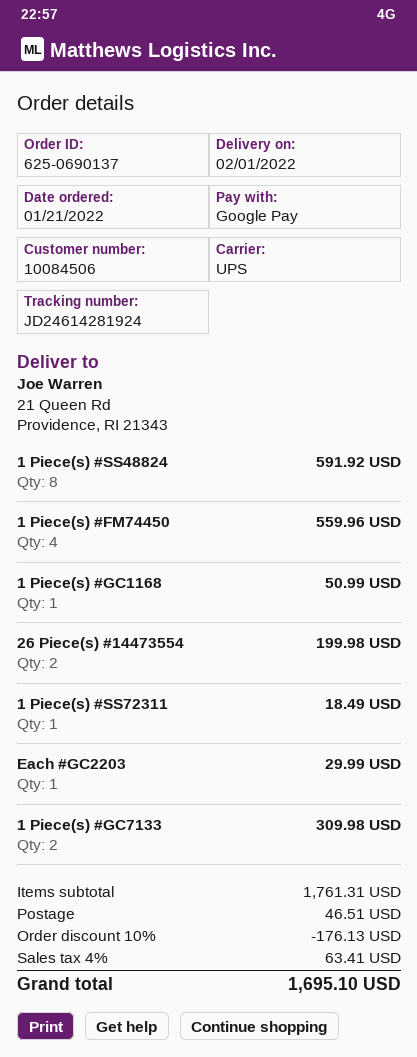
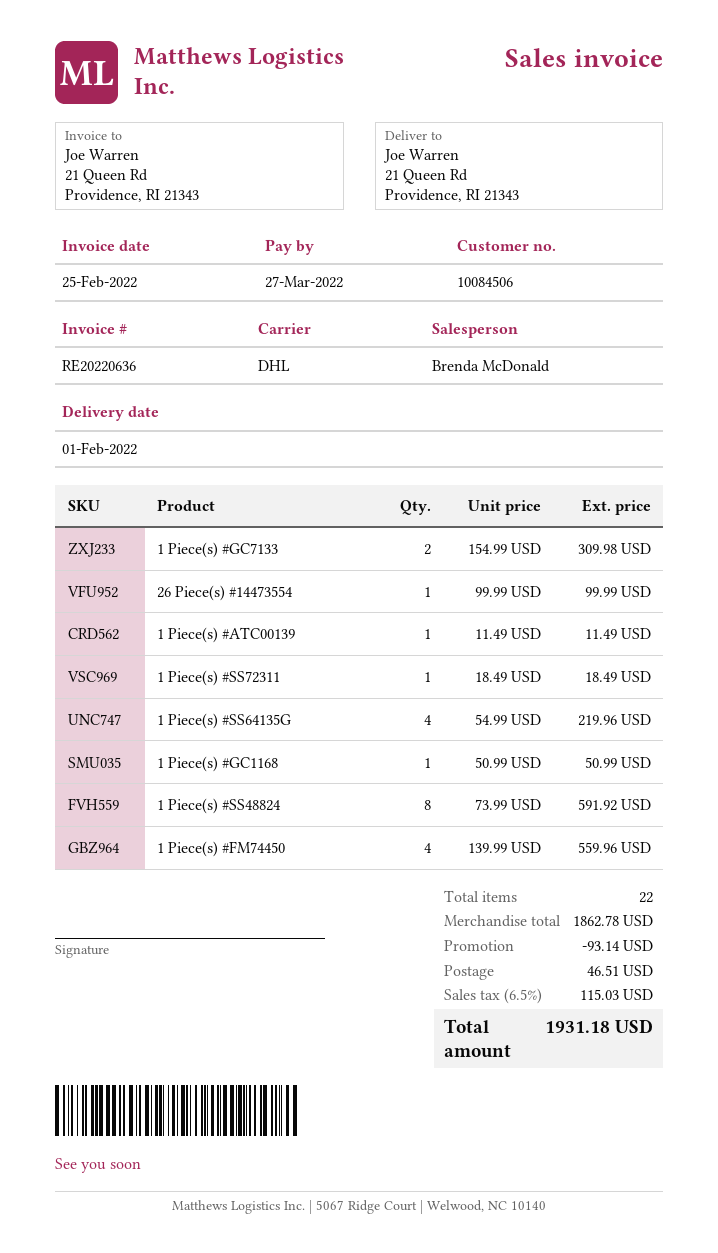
shipping method: UPS -> DHL
26 Piece(s) #14473554: 2 for 199.98 -> 1 for 99.99
Each #GC2203: 1 for 29.99 -> none
1 Piece(s) #ATC00139: none -> 1 for 11.49
1 Piece(s) #SS64135G: none -> 4 for 219.96
subtotal: 1761.31 -> 1862.78
discount: 176.13 -> 93.14
tax: 4% = 63.41 -> 6.5% = 115.03
total: 1695.10 -> 1931.18

